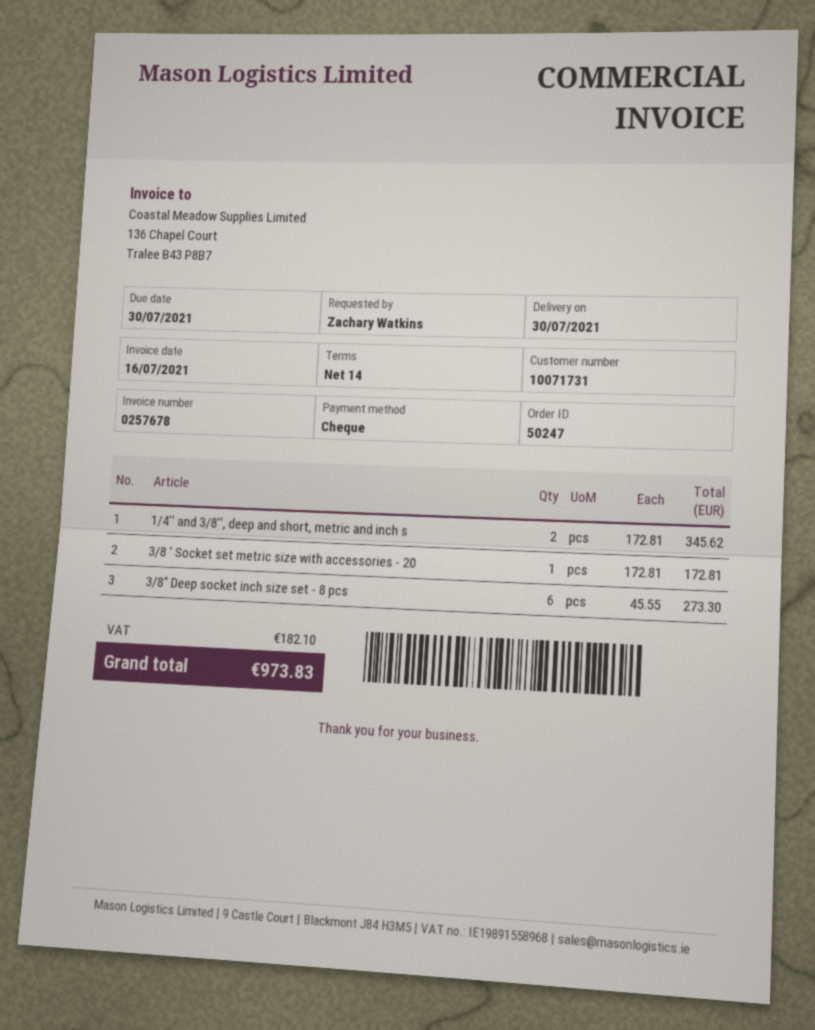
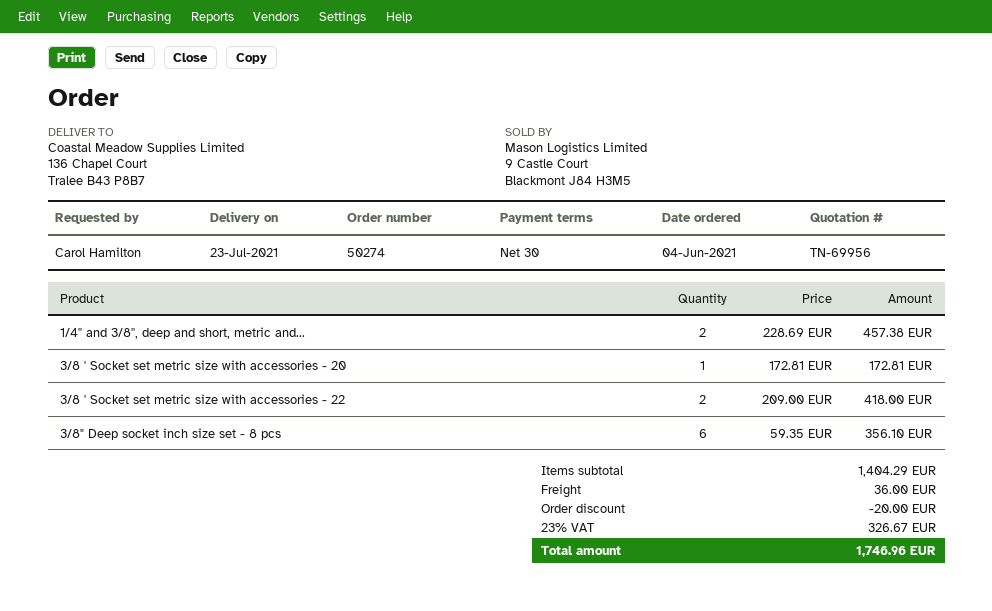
order number: 50247 -> 50274
delivery date: 2021-07-30 -> 2021-07-23
payment terms: 14 days -> 30 days
ordered by: Zachary Watkins -> Carol Hamilton
1/4'' and 3/8'', deep and short, metric and inch s: 2 x 172.81 = 345.62 -> 2 x 228.69 = 457.38
3/8" Deep socket inch size set - 8 pcs: 6 x 45.55 = 273.30 -> 6 x 59.35 = 356.10
3/8 ' Socket set metric size with accessories - 22: none -> 2 x 209.00 = 418.00
discount: none -> 20.00
shipping: none -> 36.00
tax: 182.10 -> 326.67
total: 973.83 -> 1746.96

